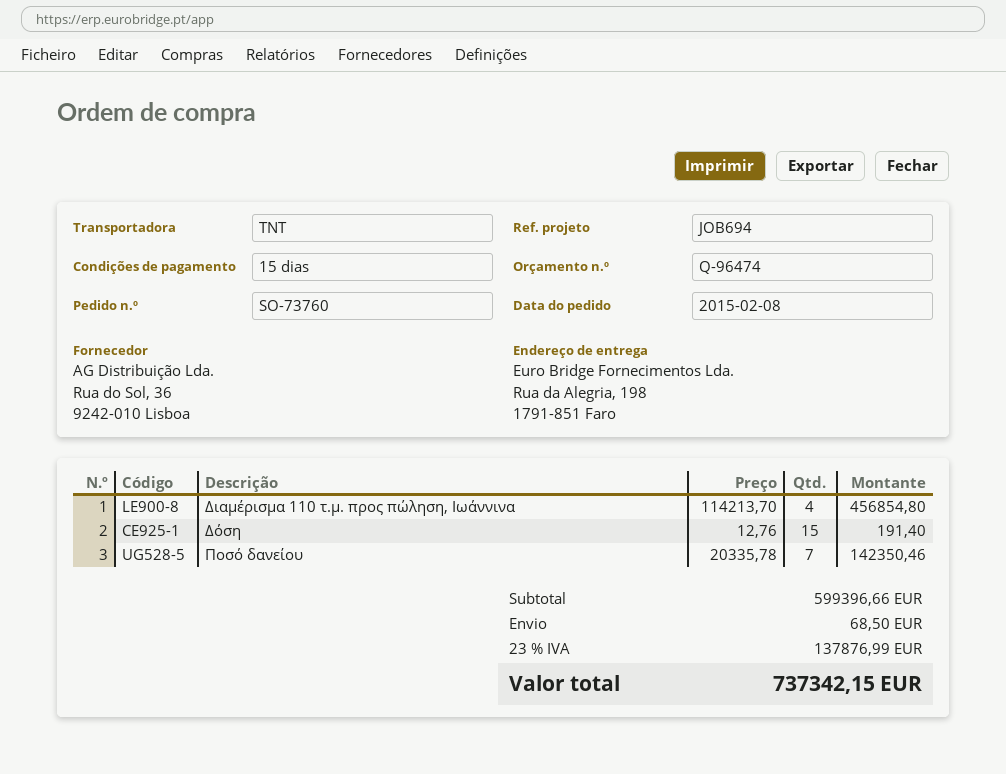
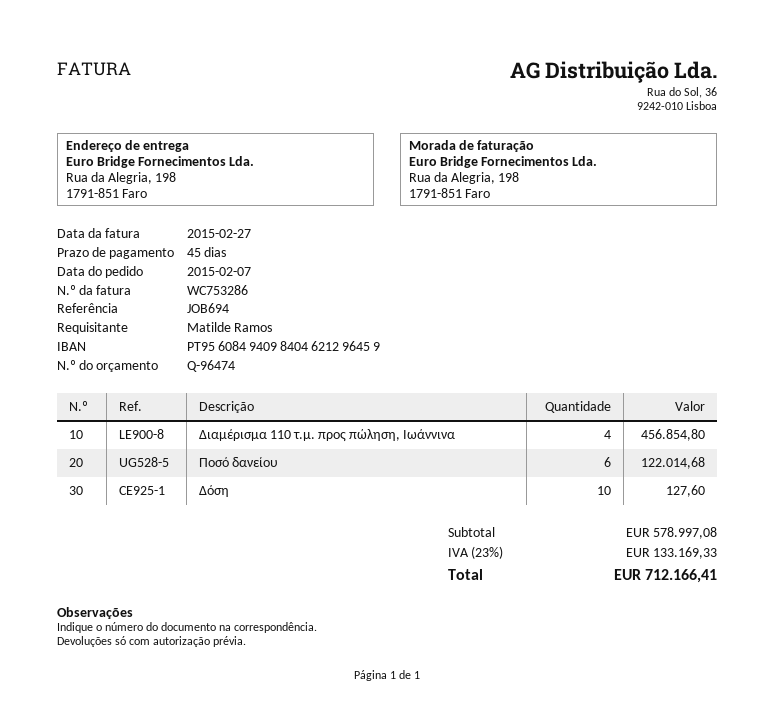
order date: 2015-02-08 -> 2015-02-07
payment terms: 15 days -> 45 days
Δόση: 15 for 191.40 -> 10 for 127.60
Ποσό δανείου: 7 for 142350.46 -> 6 for 122014.68
subtotal: 599396.66 -> 578997.08
shipping: 68.50 -> none
tax: 23% = 137876.99 -> 23% = 133169.33
total: 737342.15 -> 712166.41

